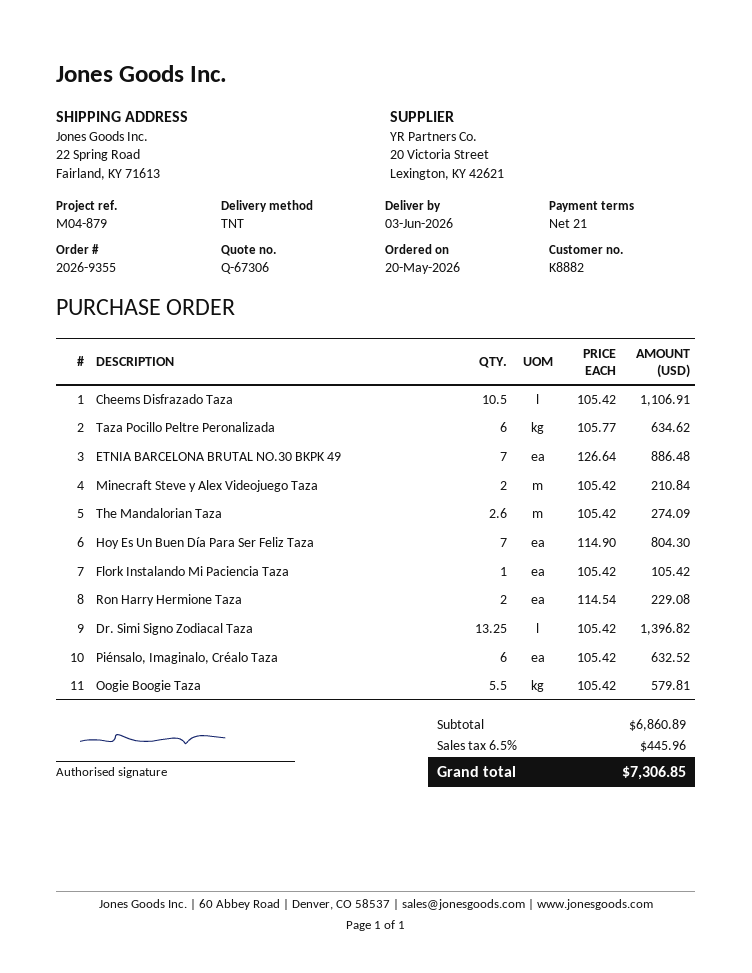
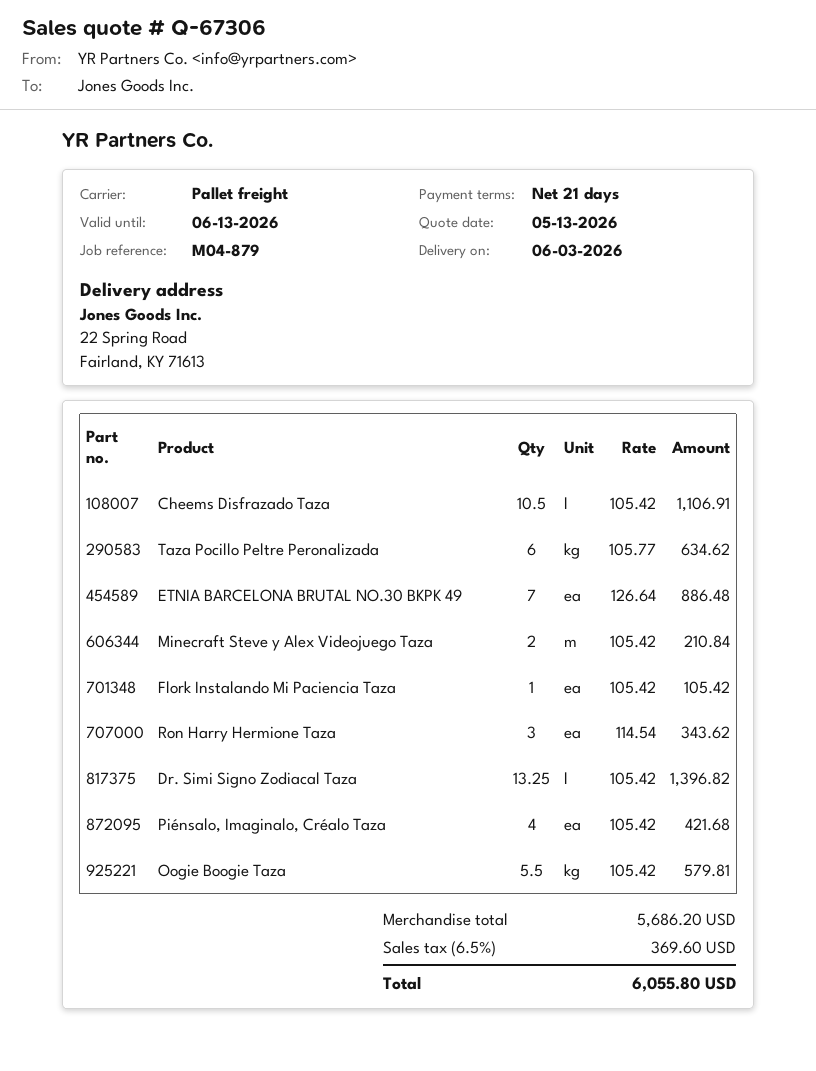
shipping method: TNT -> pallet freight
The Mandalorian Taza: 2.6 x 105.42 = 274.09 -> none
Hoy Es Un Buen Día Para Ser Feliz Taza: 7 x 114.90 = 804.30 -> none
Ron Harry Hermione Taza: 2 x 114.54 = 229.08 -> 3 x 114.54 = 343.62
Piénsalo, Imaginalo, Créalo Taza: 6 x 105.42 = 632.52 -> 4 x 105.42 = 421.68
subtotal: 6860.89 -> 5686.20
tax: 6.5% = 445.96 -> 6.5% = 369.60
total: 7306.85 -> 6055.80

